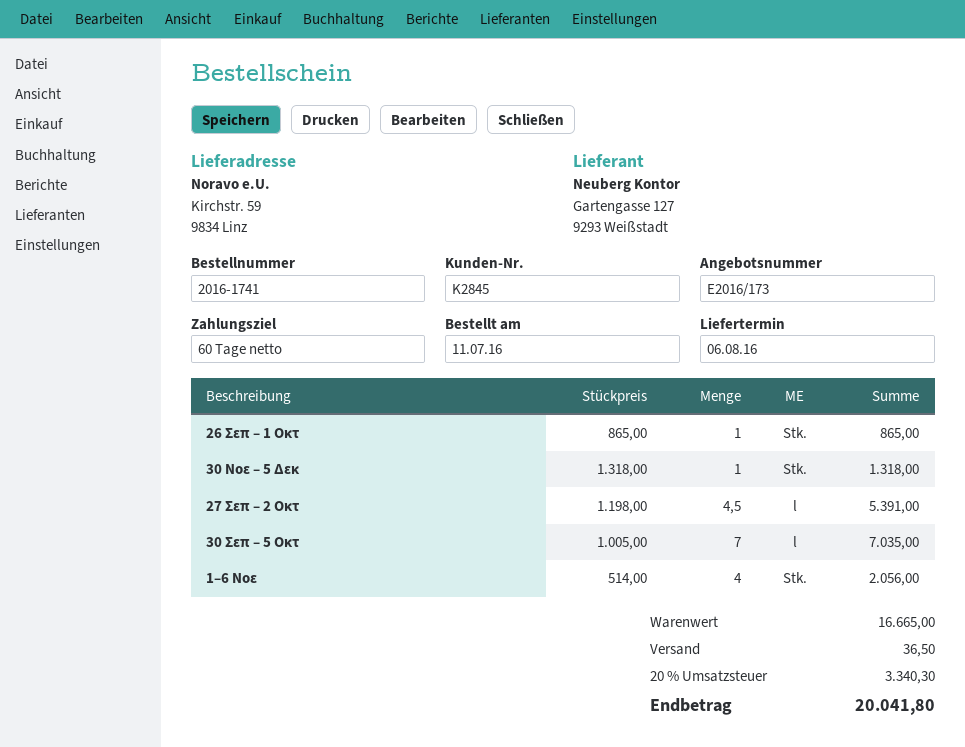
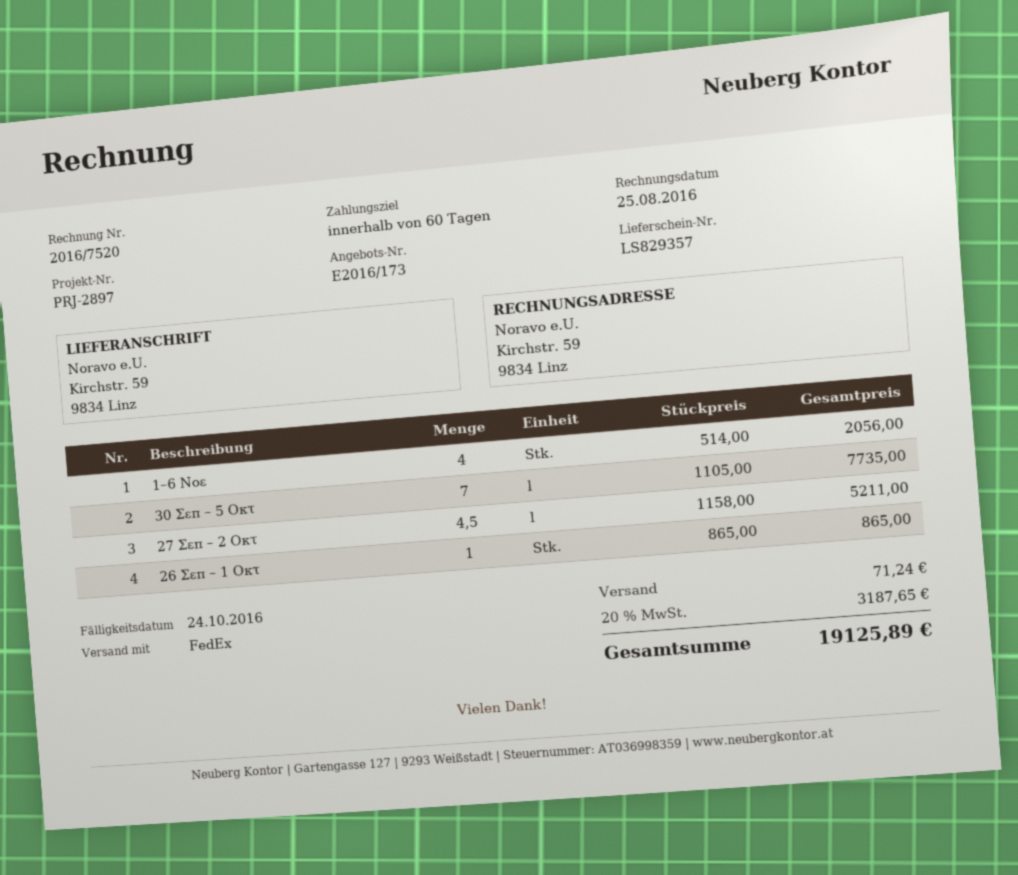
30 Νοε – 5 Δεκ: 1 x 1318.00 = 1318.00 -> none
27 Σεπ – 2 Οκτ: 4.5 x 1198.00 = 5391.00 -> 4.5 x 1158.00 = 5211.00
30 Σεπ – 5 Οκτ: 7 x 1005.00 = 7035.00 -> 7 x 1105.00 = 7735.00
shipping: 36.50 -> 71.24
tax: 20% = 3340.30 -> 20% = 3187.65
total: 20041.80 -> 19125.89

